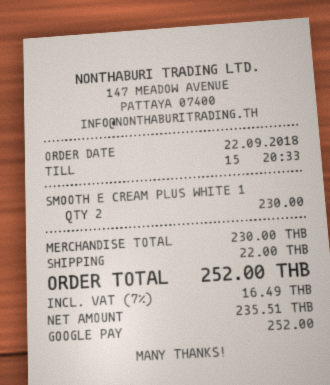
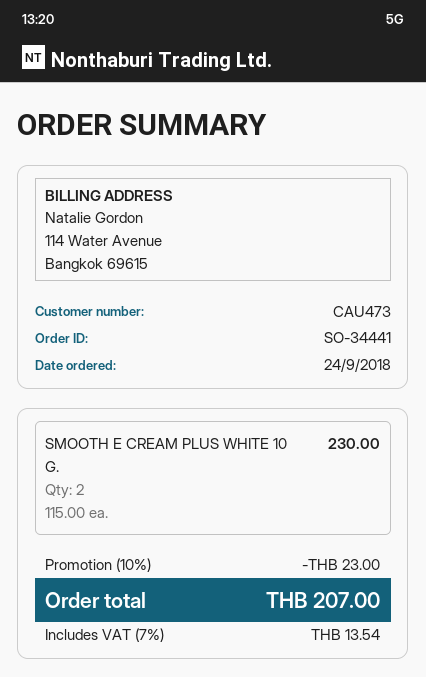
order date: 2018-09-22 -> 2018-09-24
discount: none -> 10% = 23.00
shipping: 22.00 -> none
tax: 7% = 16.49 -> 7% = 13.54
total: 252.00 -> 207.00

